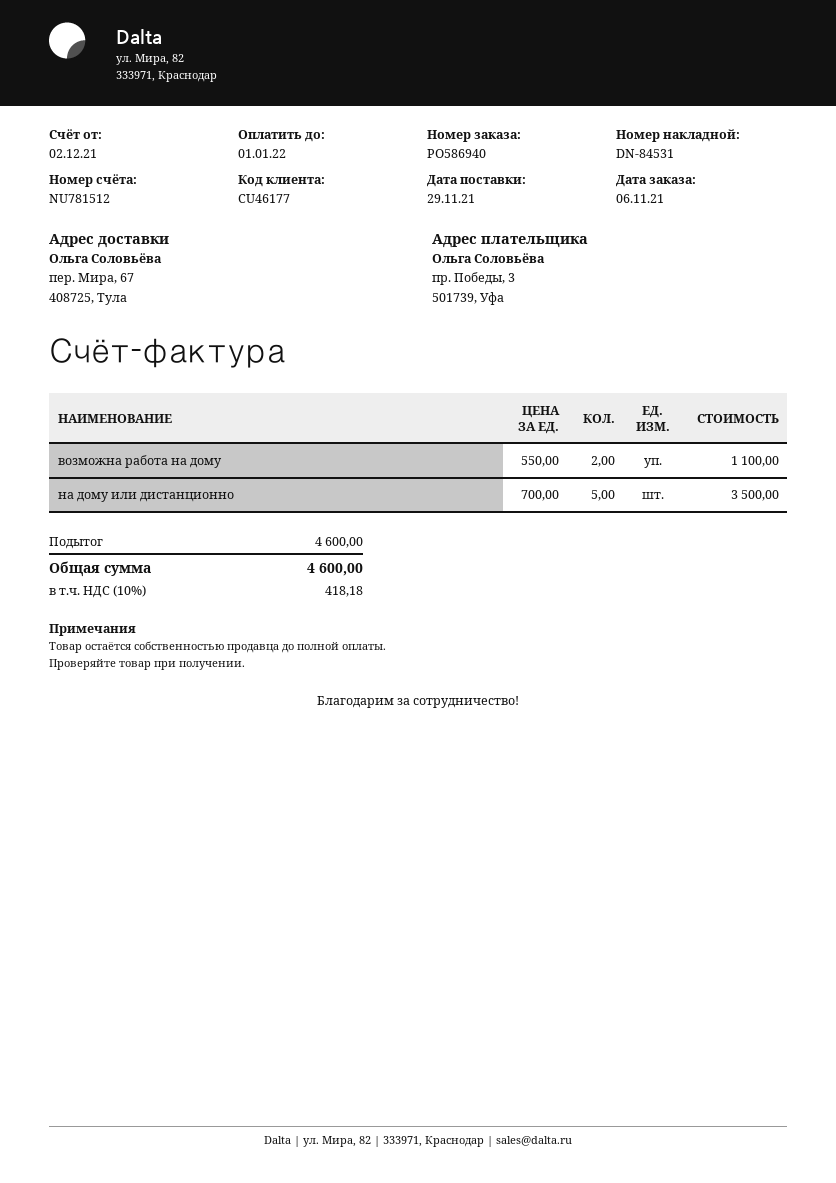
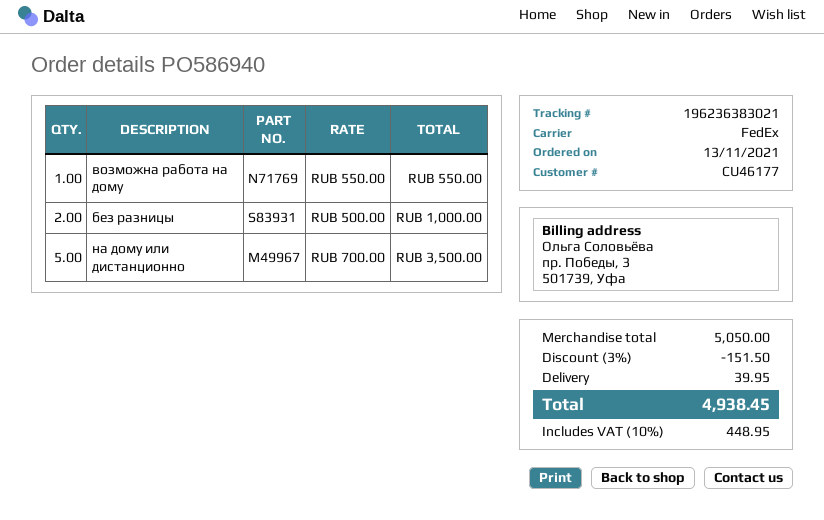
order date: 2021-11-06 -> 2021-11-13
возможна работа на дому: 2 x 550.00 = 1100.00 -> 1 x 550.00 = 550.00
без разницы: none -> 2 x 500.00 = 1000.00
subtotal: 4600.00 -> 5050.00
discount: none -> 3% = 151.50
shipping: none -> 39.95
tax: 10% = 418.18 -> 10% = 448.95
total: 4600.00 -> 4938.45

